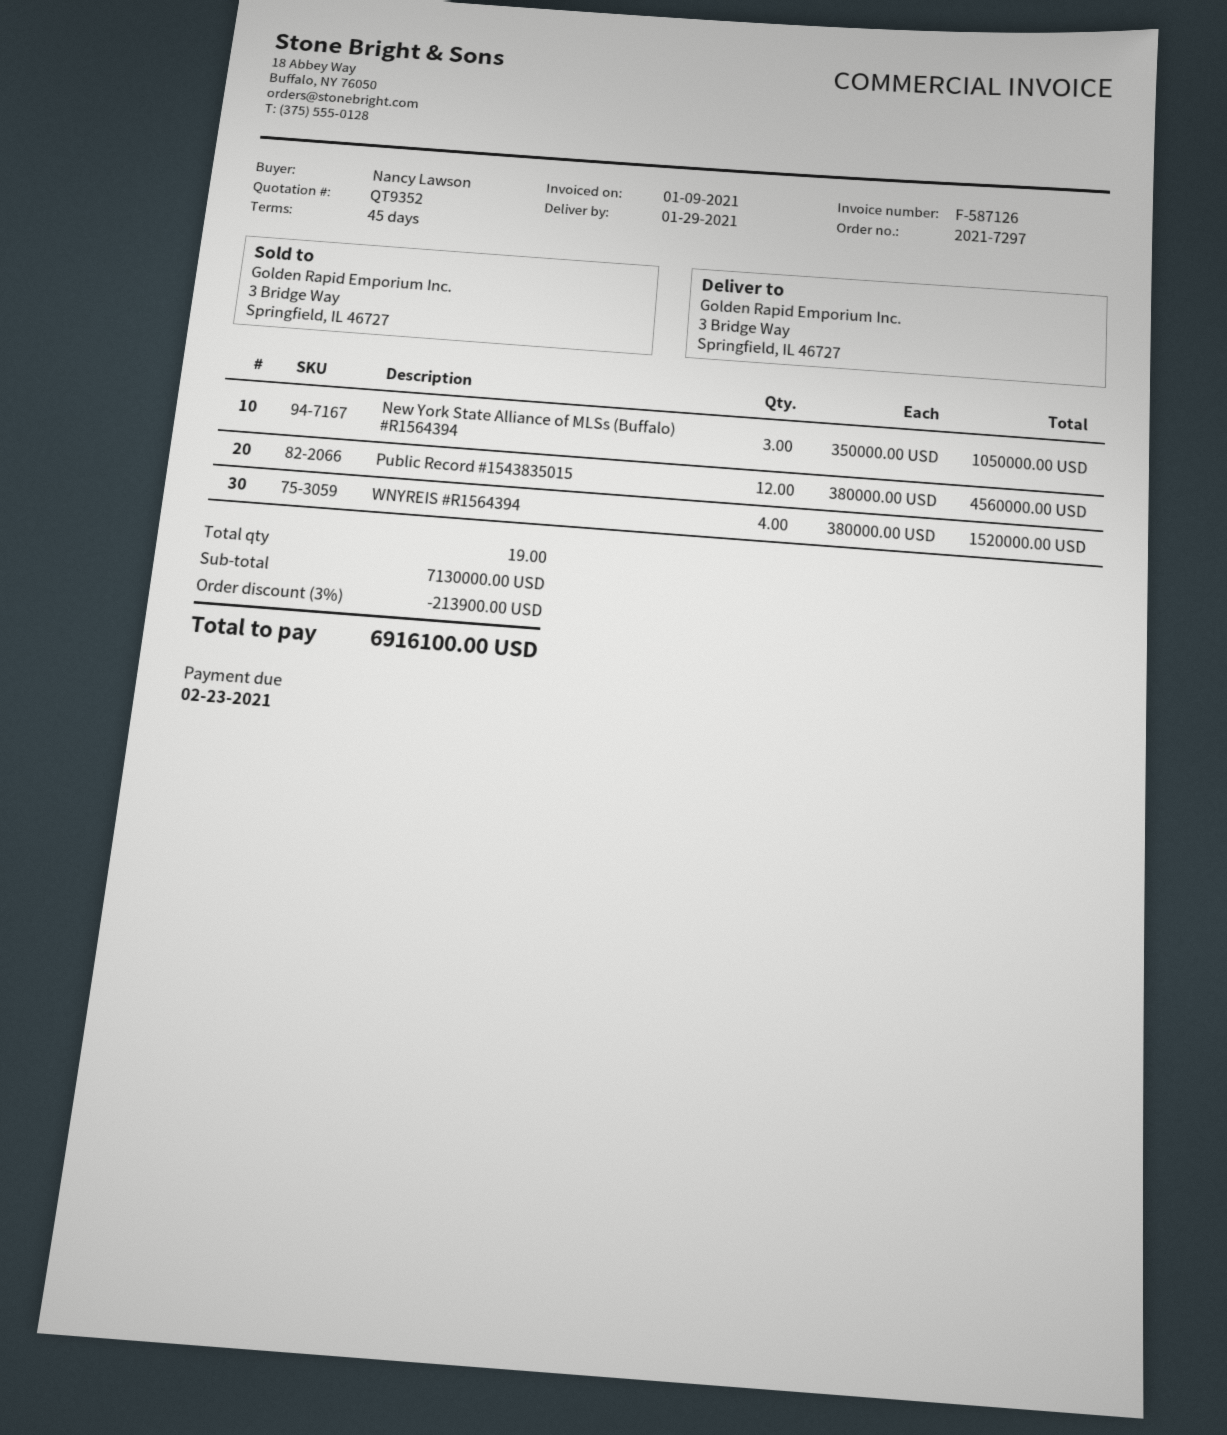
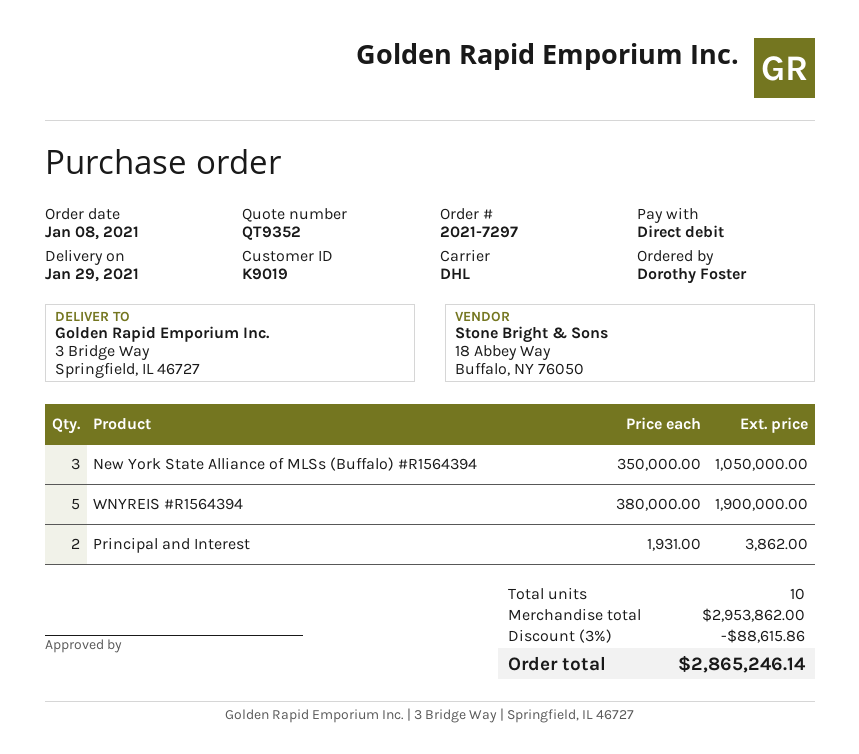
ordered by: Nancy Lawson -> Dorothy Foster
Public Record #1543835015: 12 x 380000.00 = 4560000.00 -> none
WNYREIS #R1564394: 4 x 380000.00 = 1520000.00 -> 5 x 380000.00 = 1900000.00
Principal and Interest: none -> 2 x 1931.00 = 3862.00
total quantity: 19 -> 10
subtotal: 7130000.00 -> 2953862.00
discount: 3% = 213900.00 -> 3% = 88615.86
total: 6916100.00 -> 2865246.14

